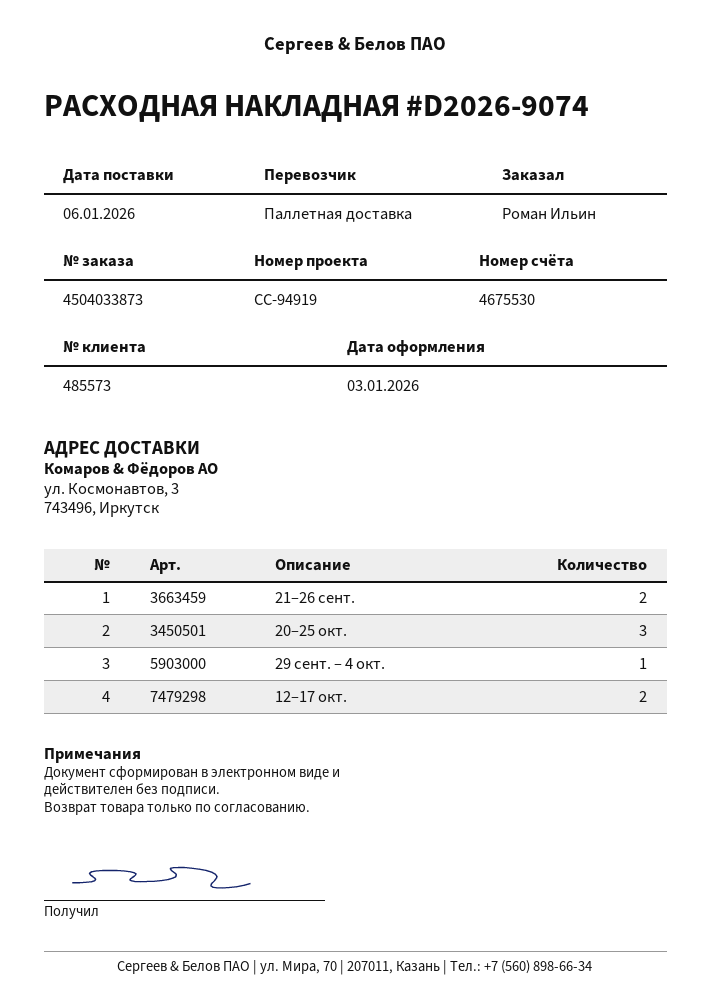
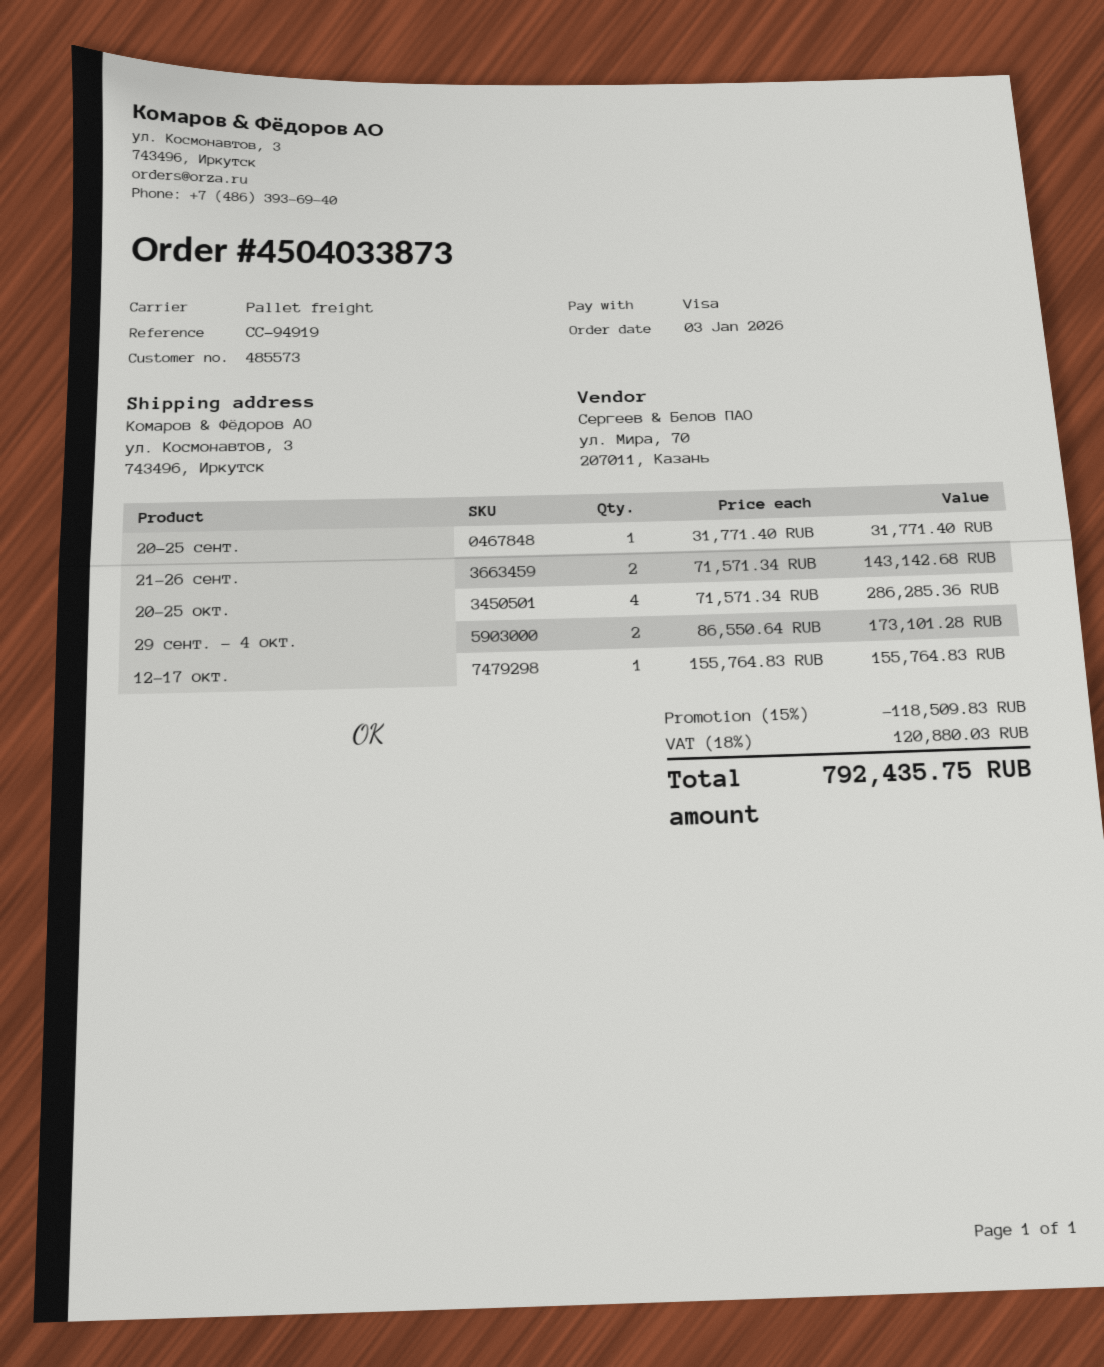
20–25 окт.: 3 -> 4
29 сент. – 4 окт.: 1 -> 2
12–17 окт.: 2 -> 1
20–25 сент.: none -> 1

